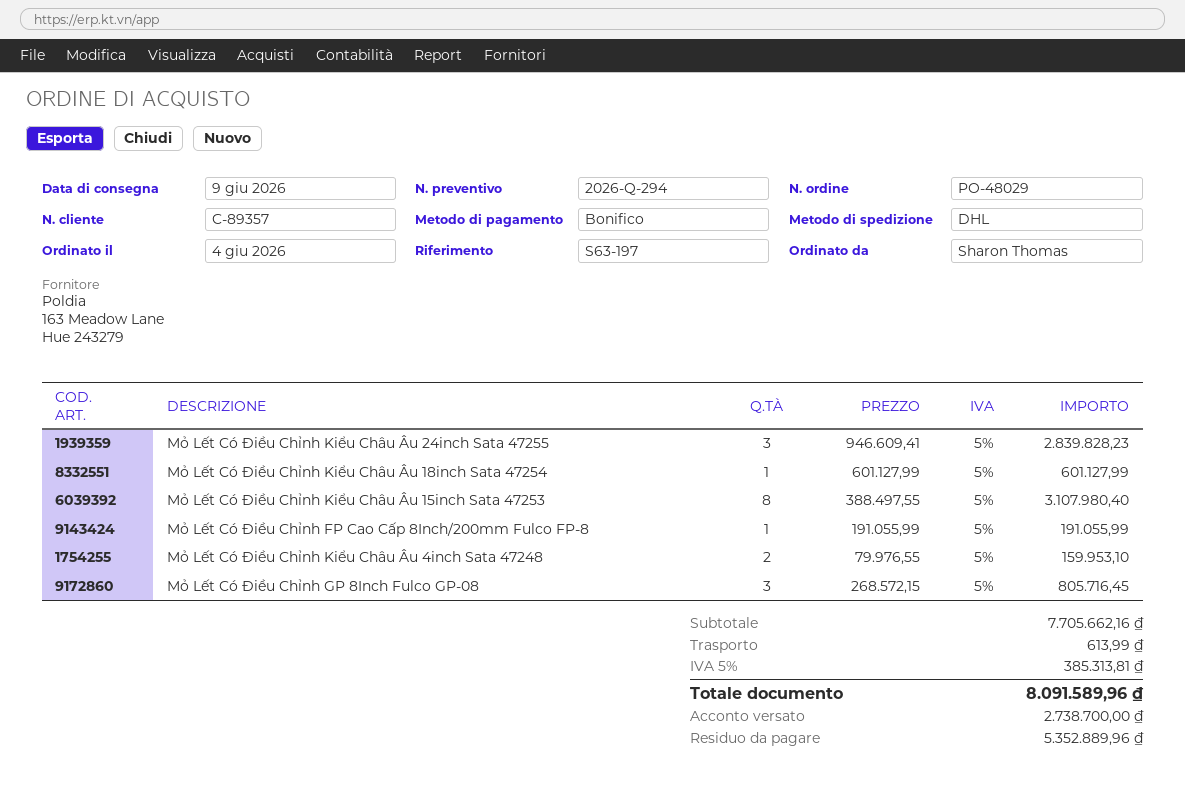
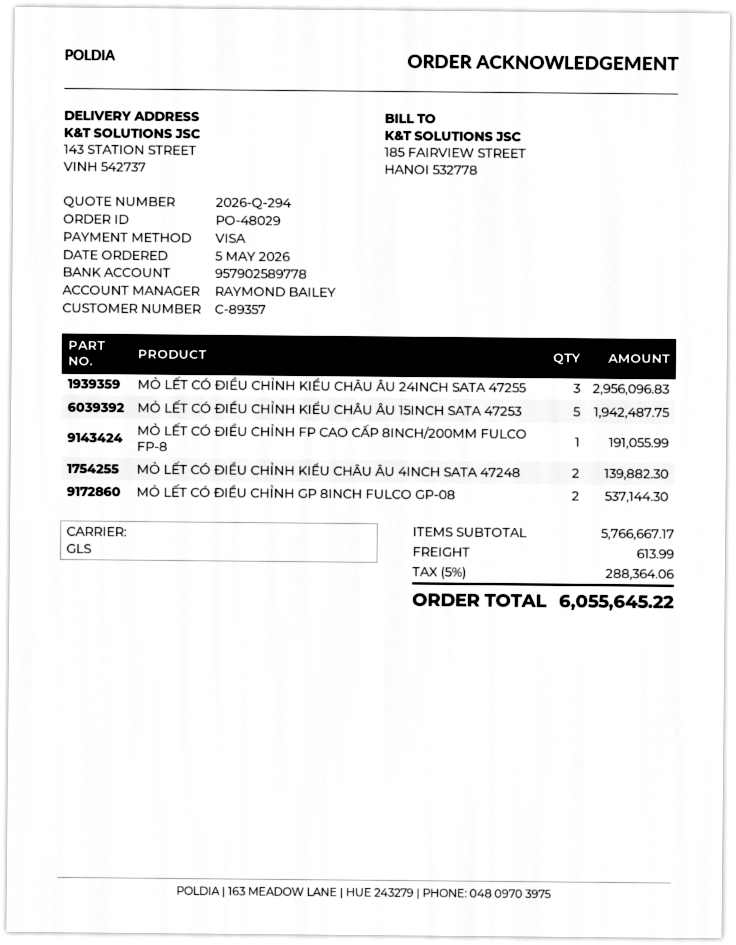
order date: 2026-06-04 -> 2026-05-05
payment method: bank transfer -> Visa
shipping method: DHL -> GLS
Mỏ Lết Có Điều Chỉnh Kiểu Châu Âu 24inch Sata 47255: 3 for 2839828.23 -> 3 for 2956096.83
Mỏ Lết Có Điều Chỉnh Kiểu Châu Âu 18inch Sata 47254: 1 for 601127.99 -> none
Mỏ Lết Có Điều Chỉnh Kiểu Châu Âu 15inch Sata 47253: 8 for 3107980.40 -> 5 for 1942487.75
Mỏ Lết Có Điều Chỉnh Kiểu Châu Âu 4inch Sata 47248: 2 for 159953.10 -> 2 for 139882.30
Mỏ Lết Có Điều Chỉnh GP 8Inch Fulco GP-08: 3 for 805716.45 -> 2 for 537144.30
subtotal: 7705662.16 -> 5766667.17
tax: 5% = 385313.81 -> 5% = 288364.06
total: 8091589.96 -> 6055645.22

